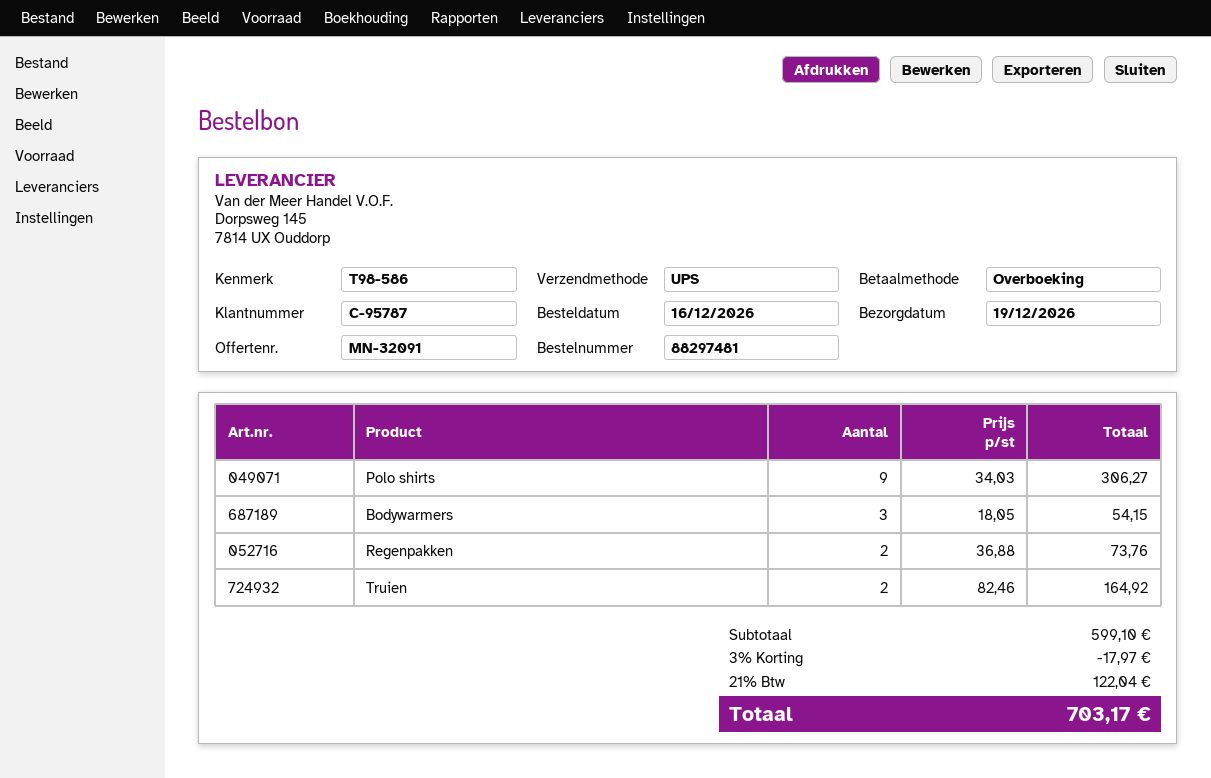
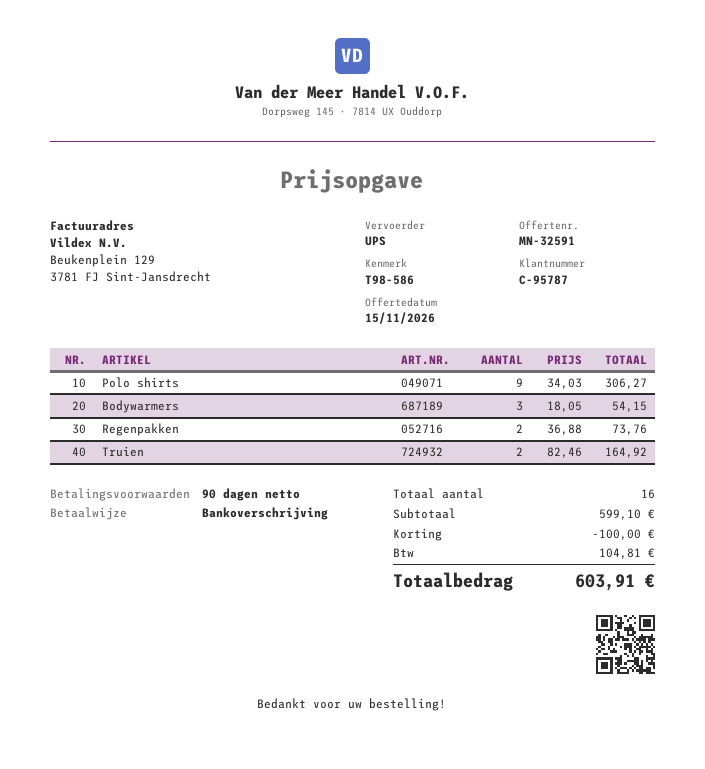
quote number: MN-32091 -> MN-32591
discount: 17.97 -> 100.00
tax: 122.04 -> 104.81
total: 703.17 -> 603.91

